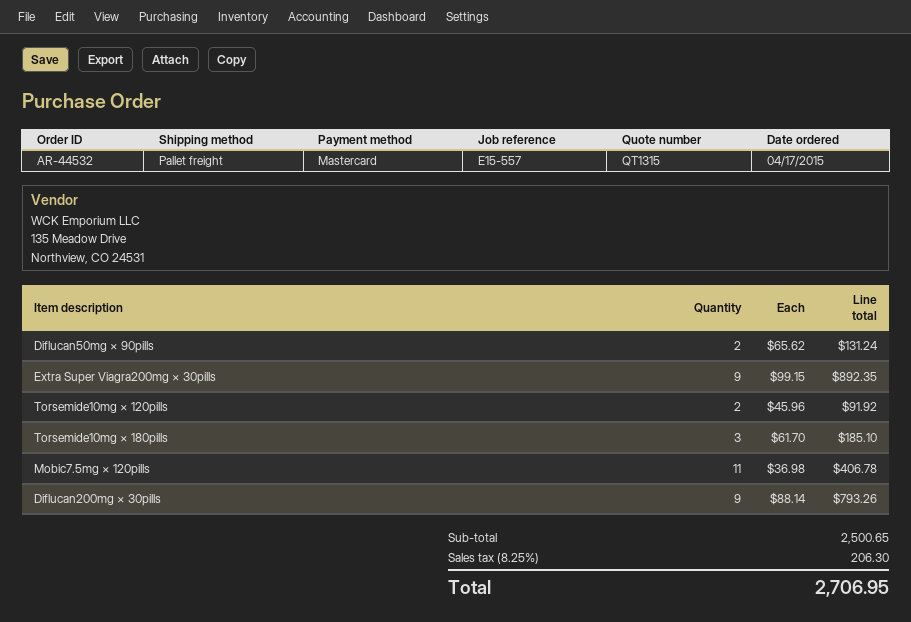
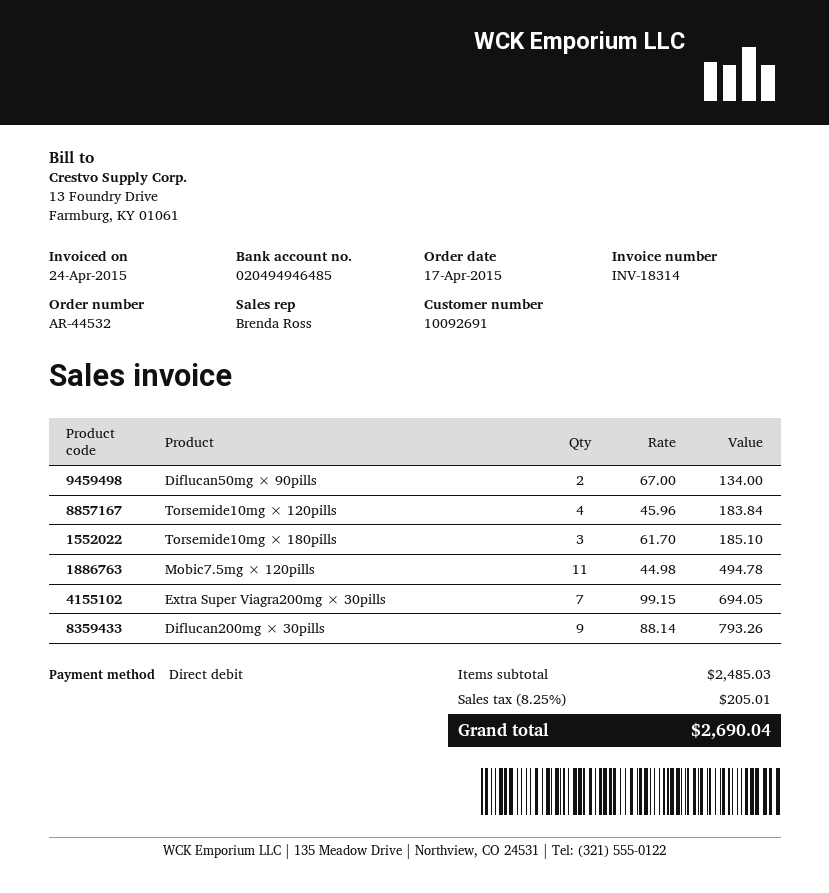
payment method: Mastercard -> direct debit
Diflucan50mg × 90pills: 2 x 65.62 = 131.24 -> 2 x 67.00 = 134.00
Extra Super Viagra200mg × 30pills: 9 x 99.15 = 892.35 -> 7 x 99.15 = 694.05
Torsemide10mg × 120pills: 2 x 45.96 = 91.92 -> 4 x 45.96 = 183.84
Mobic7.5mg × 120pills: 11 x 36.98 = 406.78 -> 11 x 44.98 = 494.78
subtotal: 2500.65 -> 2485.03
tax: 8.25% = 206.30 -> 8.25% = 205.01
total: 2706.95 -> 2690.04

